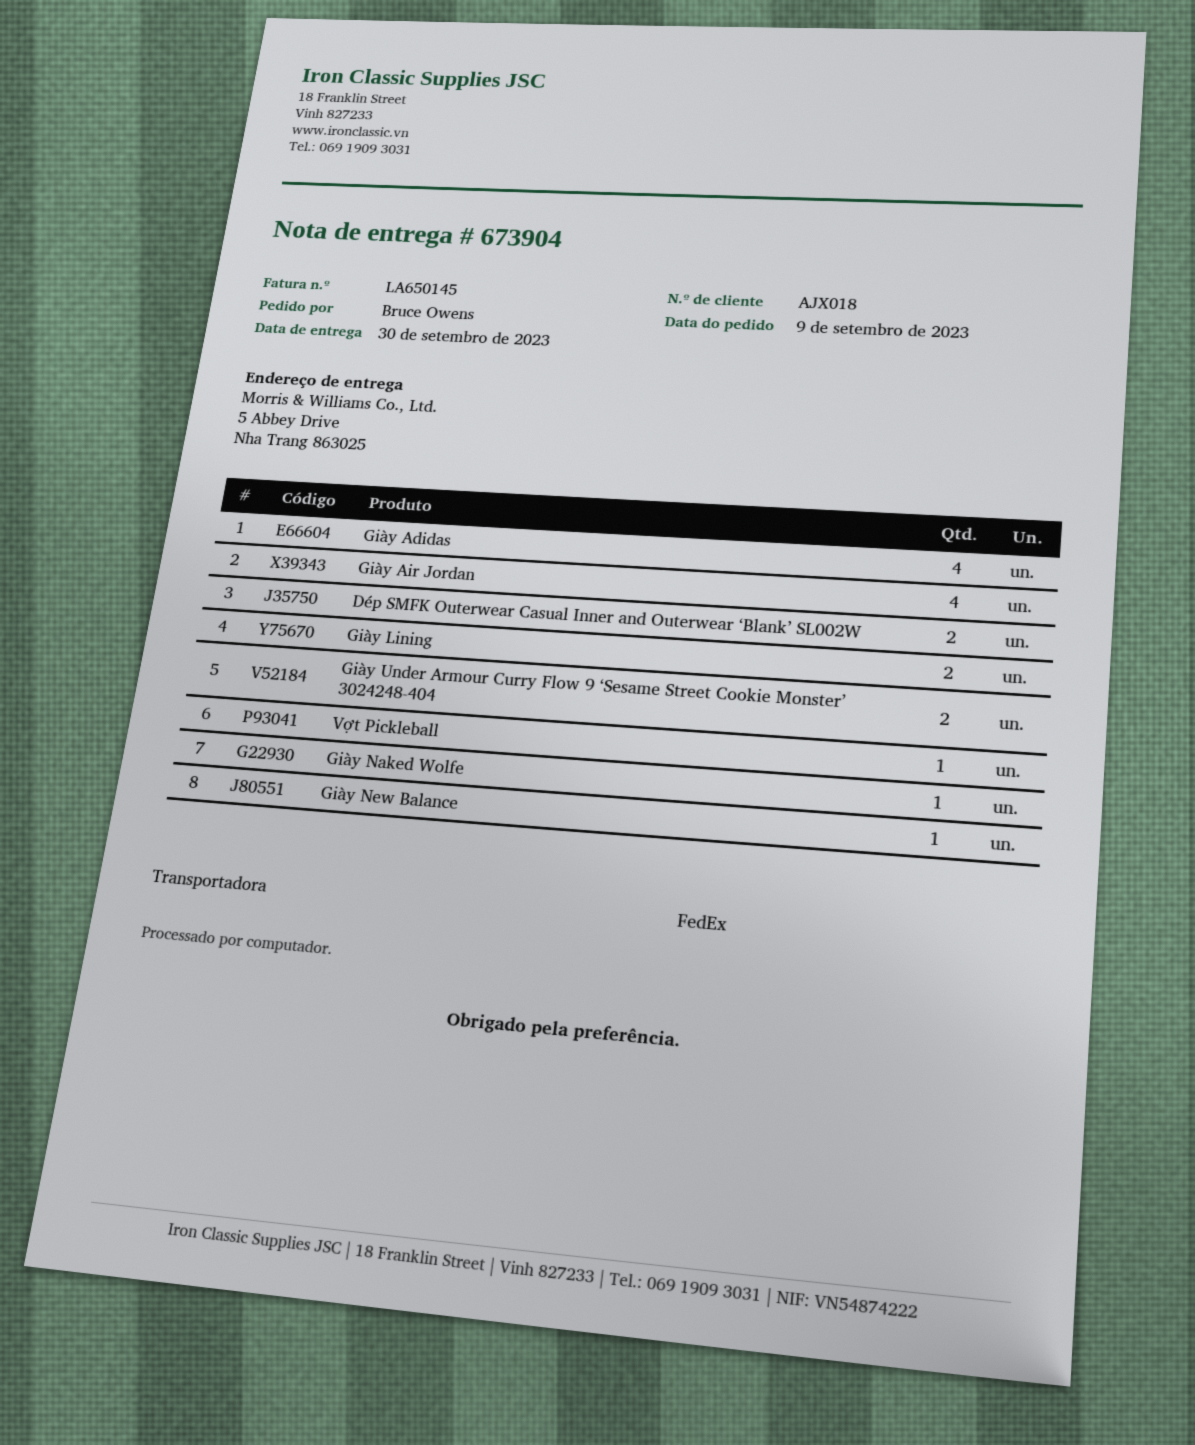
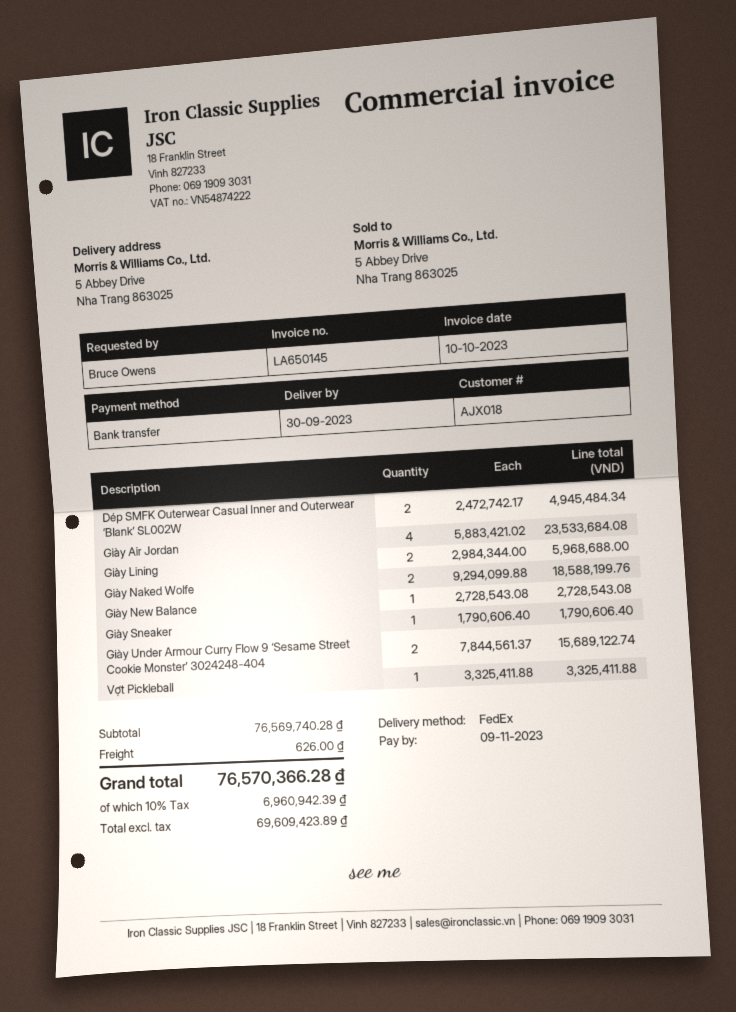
Giày Adidas: 4 -> none
Giày Naked Wolfe: 1 -> 2
Giày Sneaker: none -> 1

